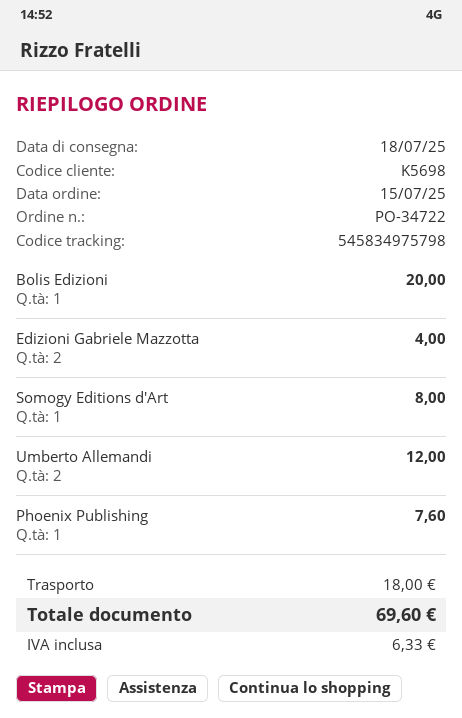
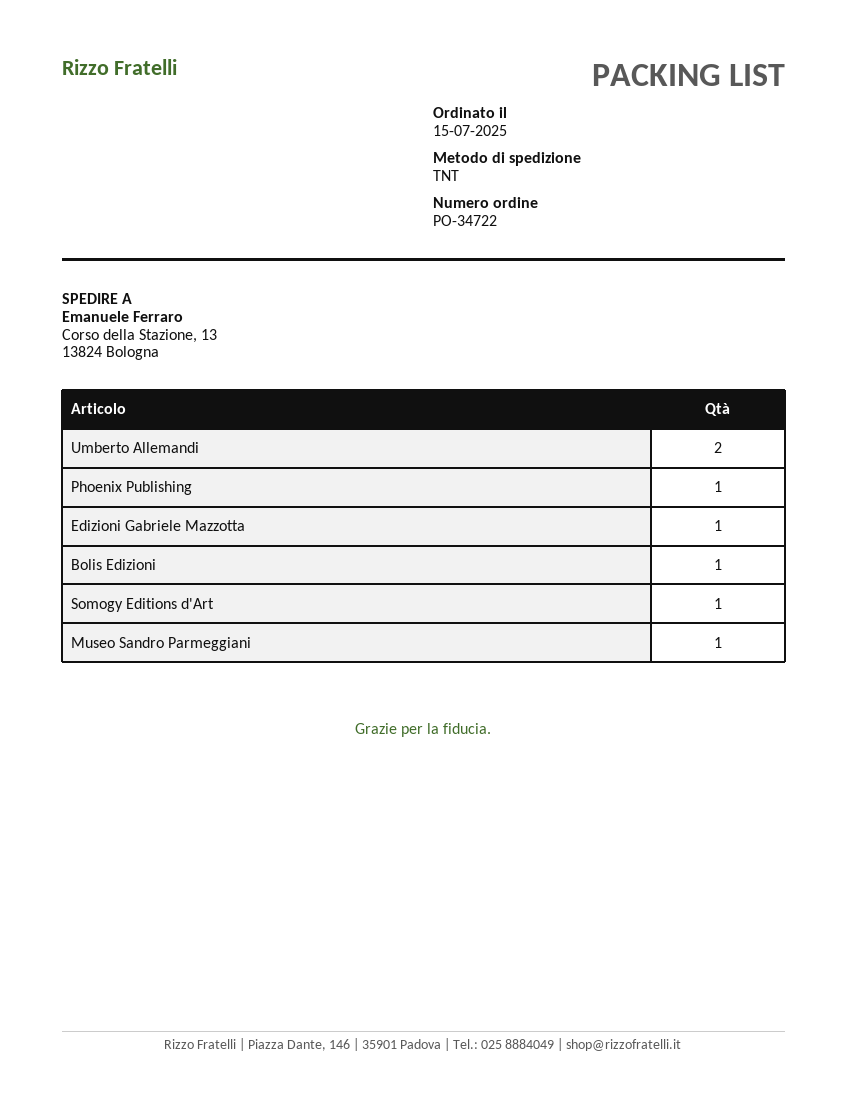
Edizioni Gabriele Mazzotta: 2 -> 1
Museo Sandro Parmeggiani: none -> 1

